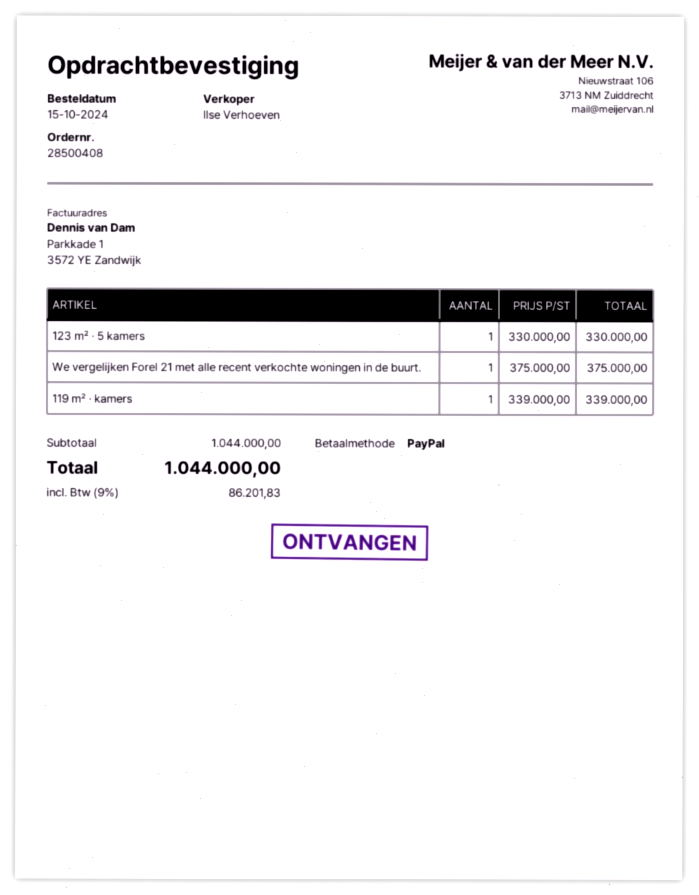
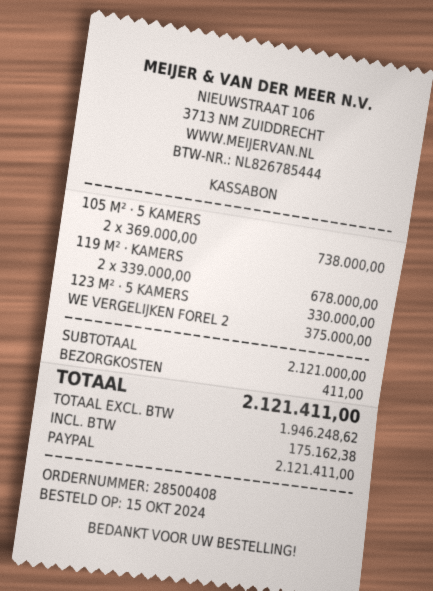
119 m² · kamers: 1 x 339000.00 = 339000.00 -> 2 x 339000.00 = 678000.00
105 M² · 5 KAMERS: none -> 2 x 369000.00 = 738000.00
subtotal: 1044000.00 -> 2121000.00
shipping: none -> 411.00
tax: 86201.83 -> 175162.38
total: 1044000.00 -> 2121411.00

